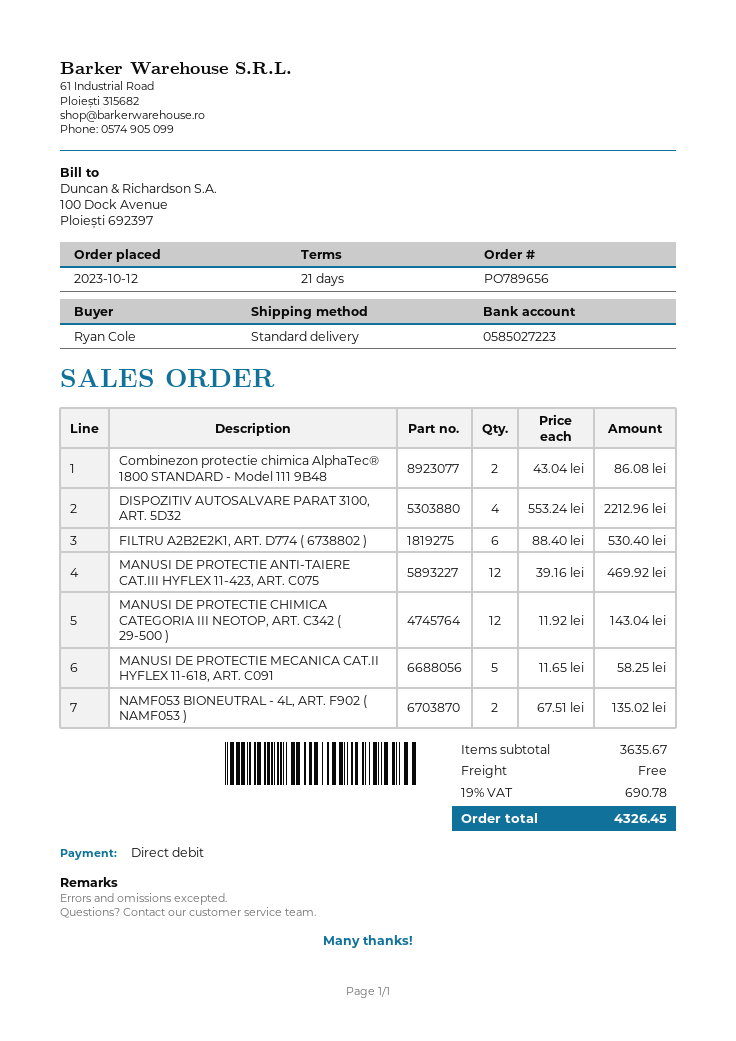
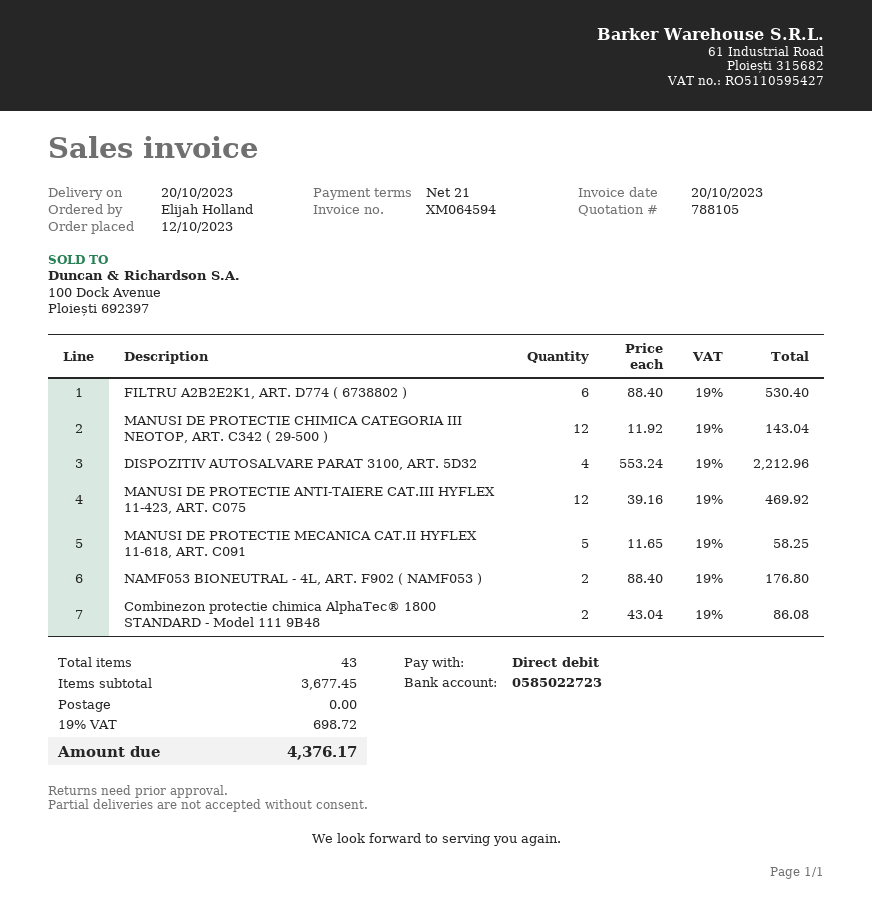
ordered by: Ryan Cole -> Elijah Holland
bank account: 0585027223 -> 0585022723
NAMF053 BIONEUTRAL - 4L, ART. F902 ( NAMF053 ): 2 x 67.51 = 135.02 -> 2 x 88.40 = 176.80
subtotal: 3635.67 -> 3677.45
tax: 19% = 690.78 -> 19% = 698.72
total: 4326.45 -> 4376.17

